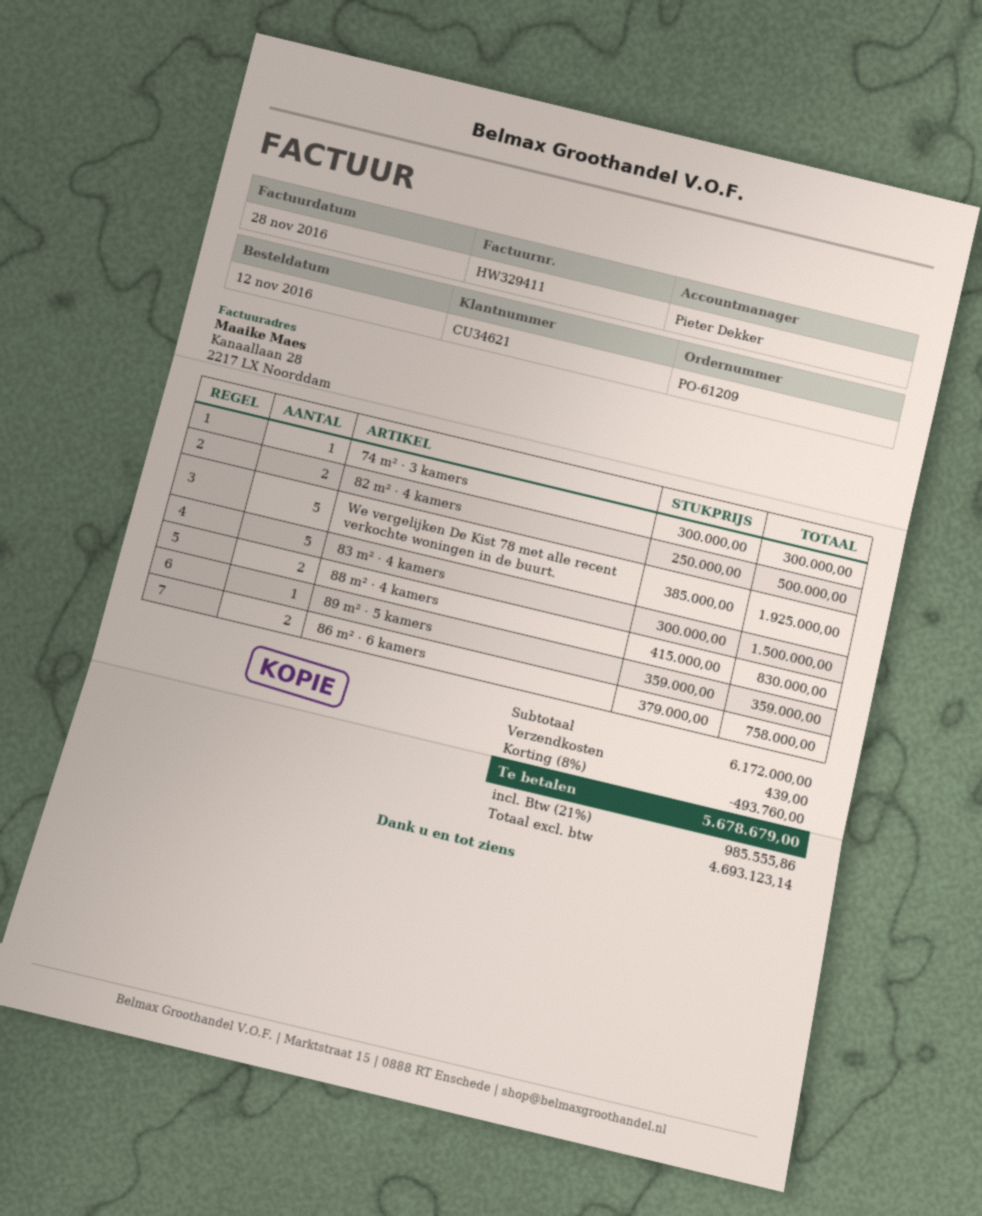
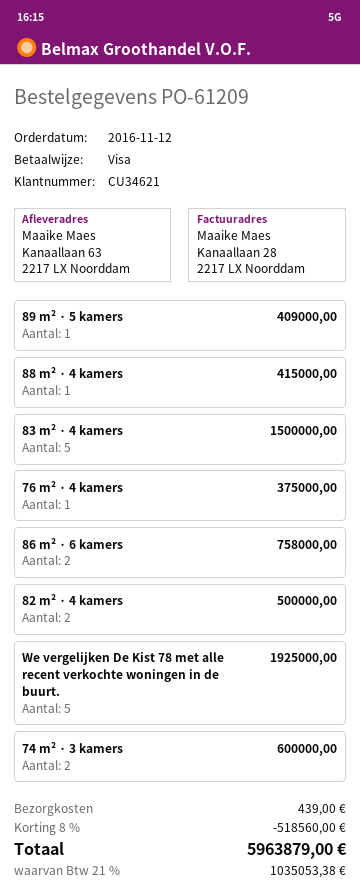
74 m² · 3 kamers: 1 for 300000.00 -> 2 for 600000.00
88 m² · 4 kamers: 2 for 830000.00 -> 1 for 415000.00
89 m² · 5 kamers: 1 for 359000.00 -> 1 for 409000.00
76 m² · 4 kamers: none -> 1 for 375000.00
discount: 8% = 493760.00 -> 8% = 518560.00
tax: 21% = 985555.86 -> 21% = 1035053.38
total: 5678679.00 -> 5963879.00

